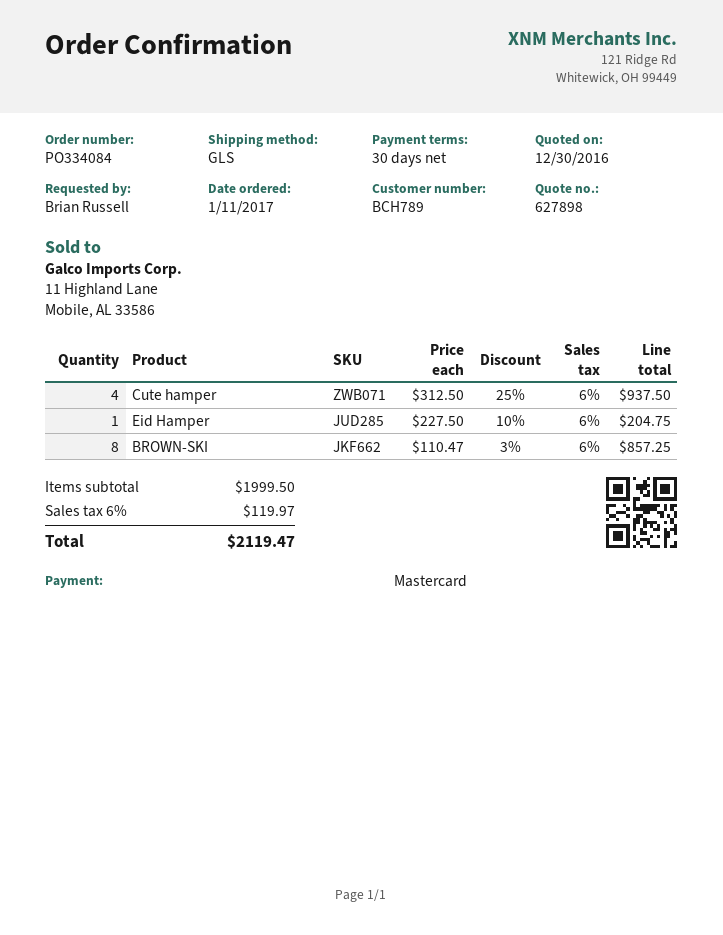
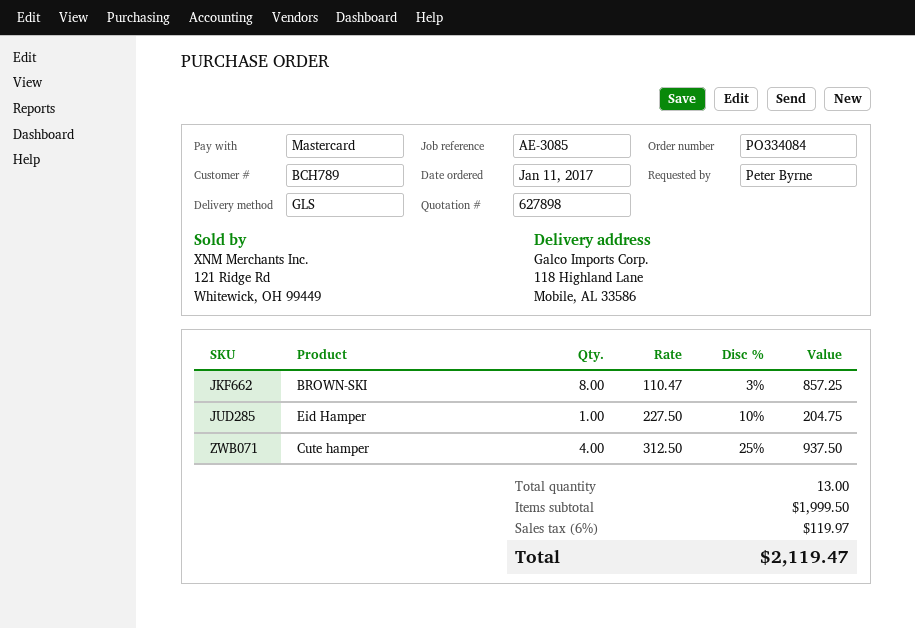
ordered by: Brian Russell -> Peter Byrne

